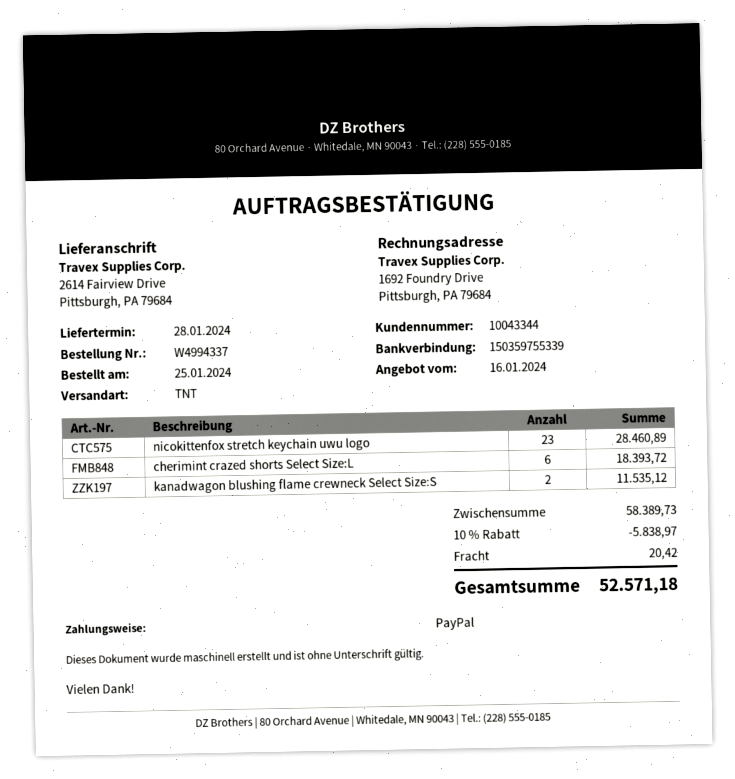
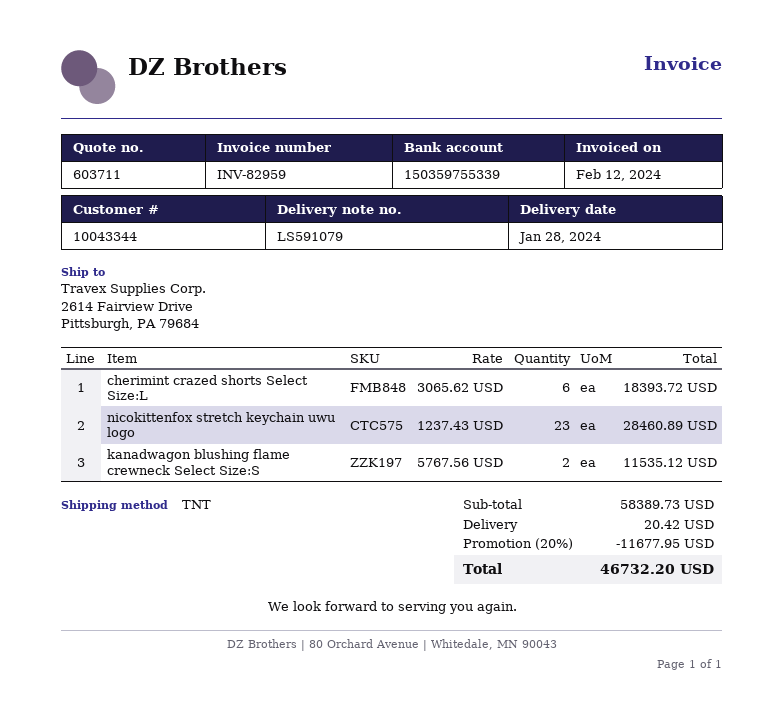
discount: 10% = 5838.97 -> 20% = 11677.95
total: 52571.18 -> 46732.20

